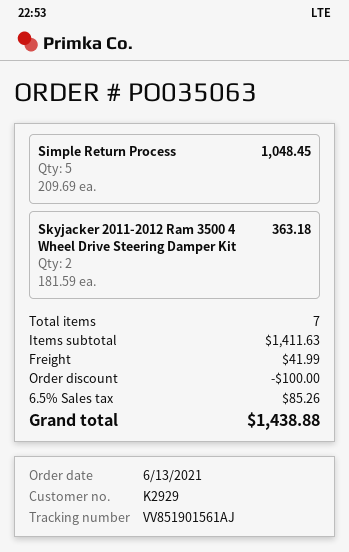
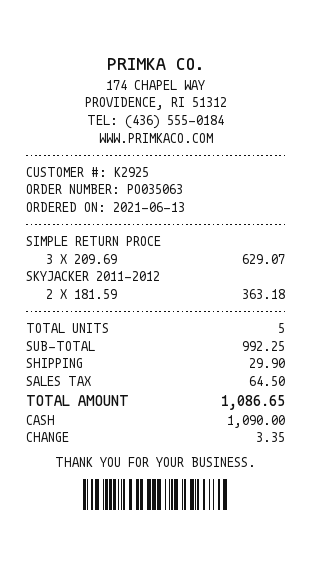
customer number: K2929 -> K2925
Simple Return Process: 5 x 209.69 = 1048.45 -> 3 x 209.69 = 629.07
total quantity: 7 -> 5
subtotal: 1411.63 -> 992.25
discount: 100.00 -> none
shipping: 41.99 -> 29.90
tax: 85.26 -> 64.50
total: 1438.88 -> 1086.65

